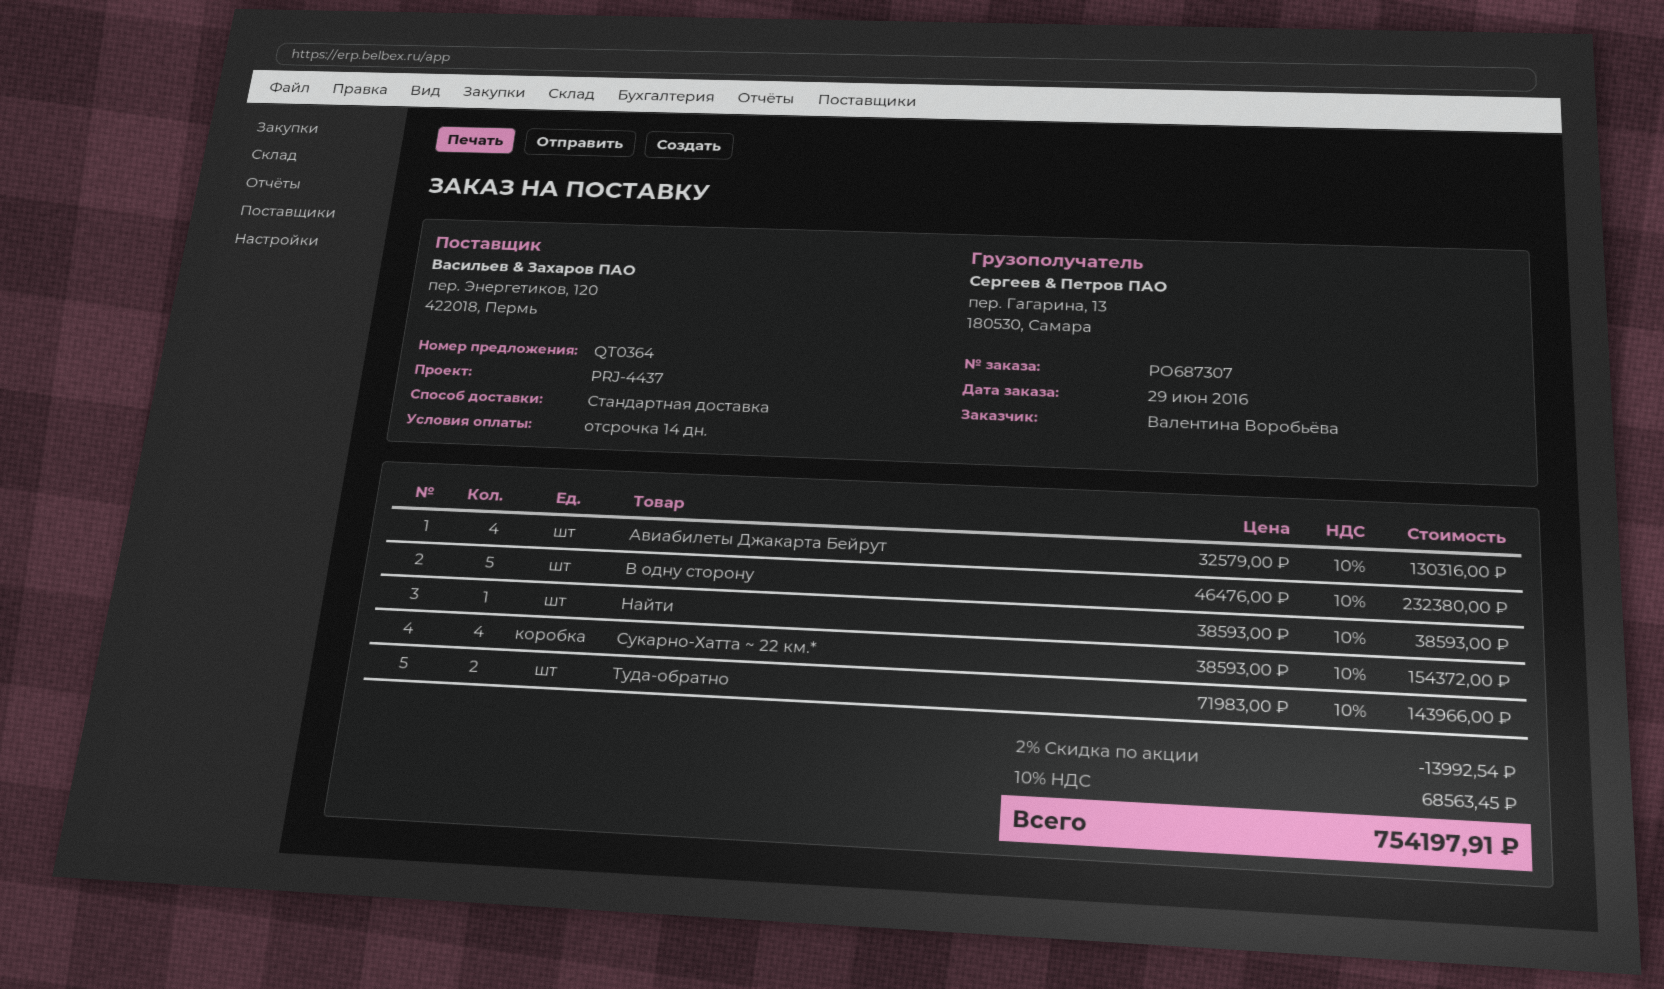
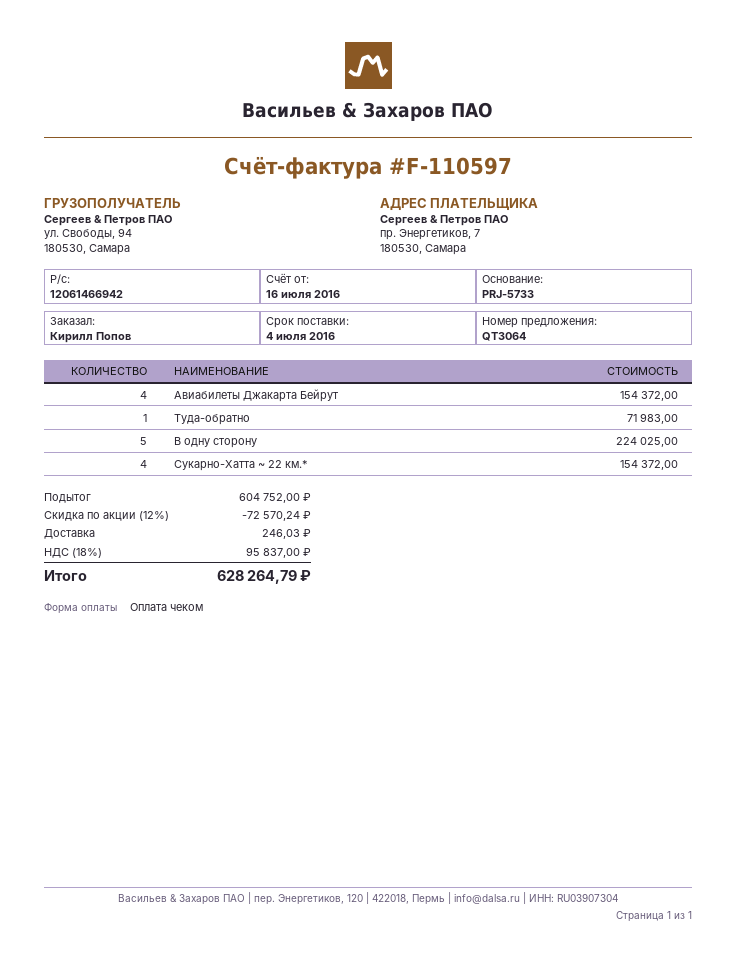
quote number: QT0364 -> QT3064
reference: PRJ-4437 -> PRJ-5733
ordered by: Валентина Воробьёва -> Кирилл Попов
ship to: пер. Гагарина, 13, 180530, Самара -> ул. Свободы, 94, 180530, Самара
Авиабилеты Джакарта Бейрут: 4 for 130316.00 -> 4 for 154372.00
В одну сторону: 5 for 232380.00 -> 5 for 224025.00
Найти: 1 for 38593.00 -> none
Туда-обратно: 2 for 143966.00 -> 1 for 71983.00
discount: 2% = 13992.54 -> 12% = 72570.24
shipping: none -> 246.03
tax: 10% = 68563.45 -> 18% = 95837.00
total: 754197.91 -> 628264.79

